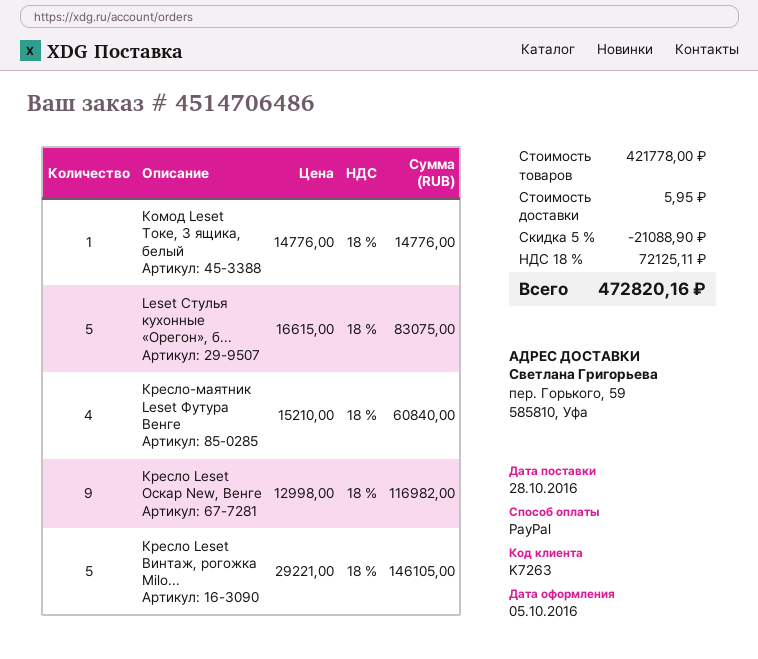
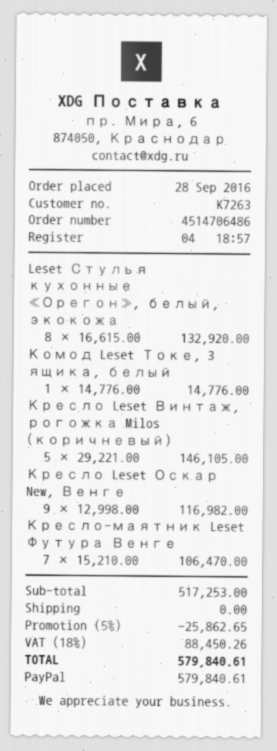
order date: 2016-10-05 -> 2016-09-28
Leset Стулья кухонные «Орегон», б...: 5 x 16615.00 = 83075.00 -> 8 x 16615.00 = 132920.00
Кресло-маятник Leset Футура Венге: 4 x 15210.00 = 60840.00 -> 7 x 15210.00 = 106470.00
subtotal: 421778.00 -> 517253.00
discount: 5% = 21088.90 -> 5% = 25862.65
shipping: 5.95 -> 0.00
tax: 18% = 72125.11 -> 18% = 88450.26
total: 472820.16 -> 579840.61

